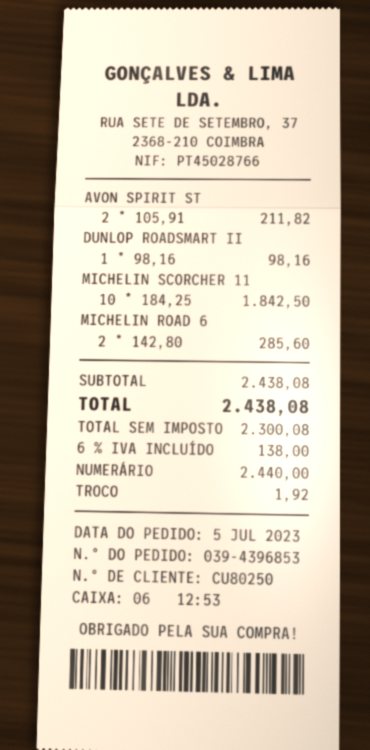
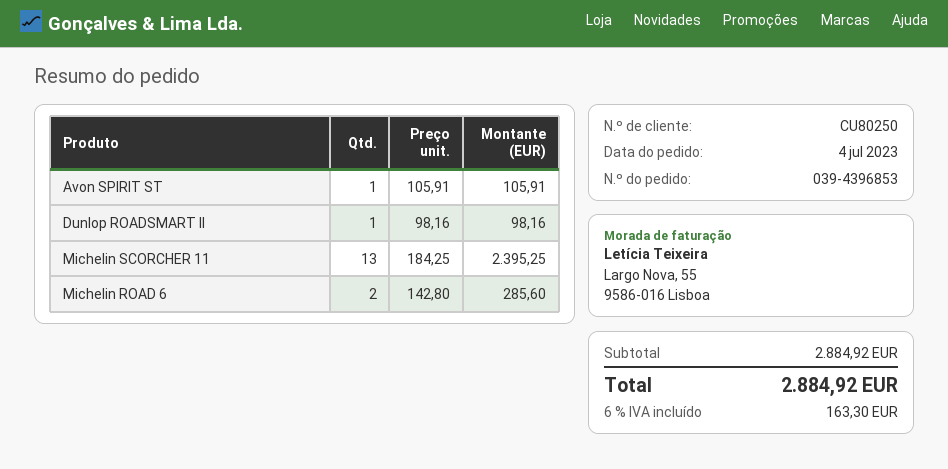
order date: 2023-07-05 -> 2023-07-04
AVON SPIRIT ST: 2 x 105.91 = 211.82 -> 1 x 105.91 = 105.91
MICHELIN SCORCHER 11: 10 x 184.25 = 1842.50 -> 13 x 184.25 = 2395.25
subtotal: 2438.08 -> 2884.92
tax: 6% = 138.00 -> 6% = 163.30
total: 2438.08 -> 2884.92

